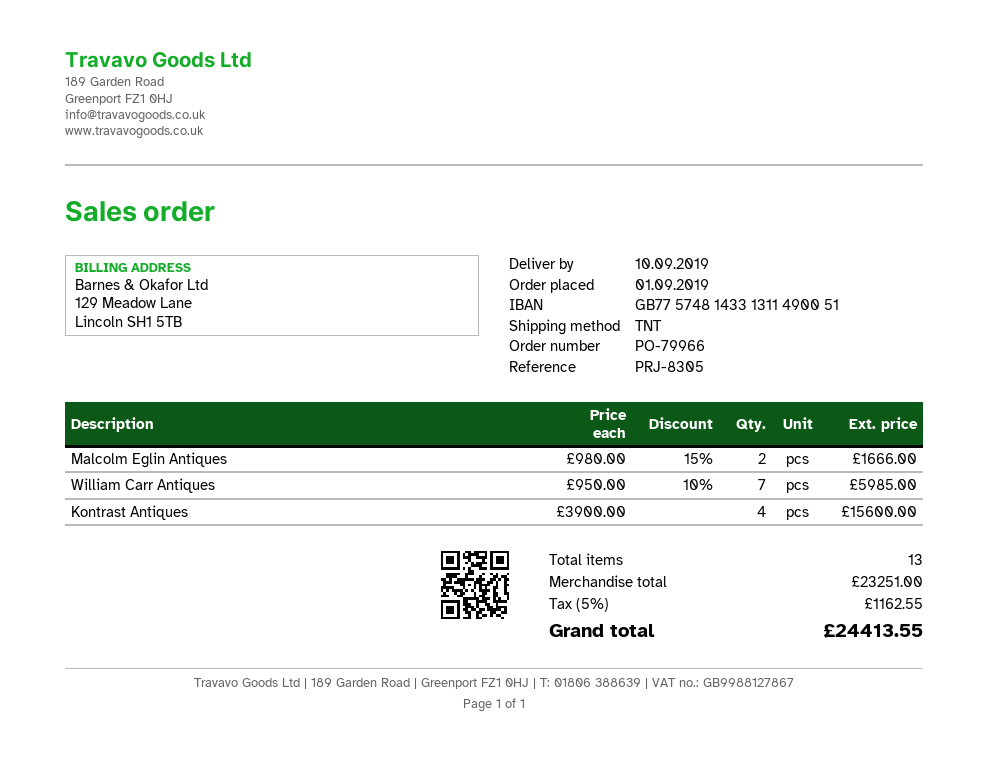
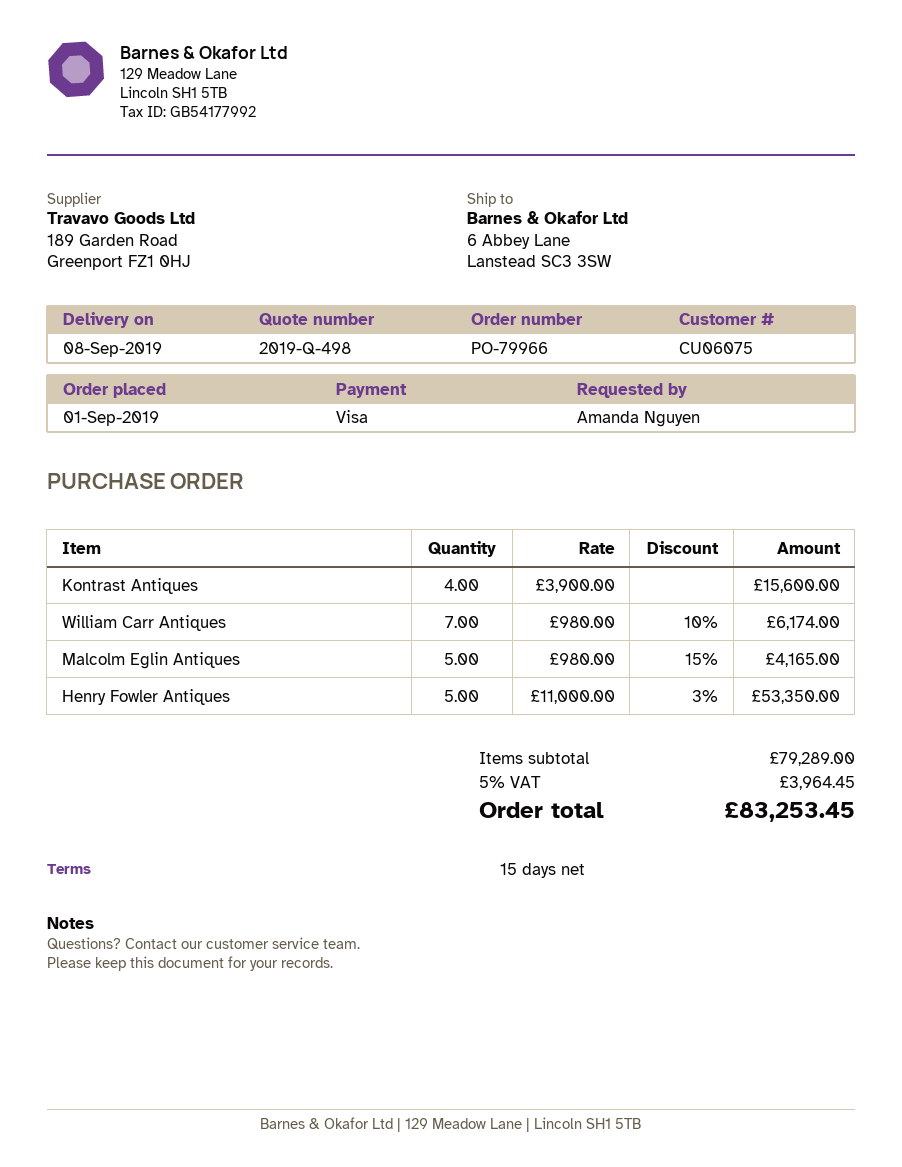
delivery date: 2019-09-10 -> 2019-09-08
Malcolm Eglin Antiques: 2 x 980.00 - 15% = 1666.00 -> 5 x 980.00 - 15% = 4165.00
William Carr Antiques: 7 x 950.00 - 10% = 5985.00 -> 7 x 980.00 - 10% = 6174.00
Henry Fowler Antiques: none -> 5 x 11000.00 - 3% = 53350.00
subtotal: 23251.00 -> 79289.00
tax: 5% = 1162.55 -> 5% = 3964.45
total: 24413.55 -> 83253.45

